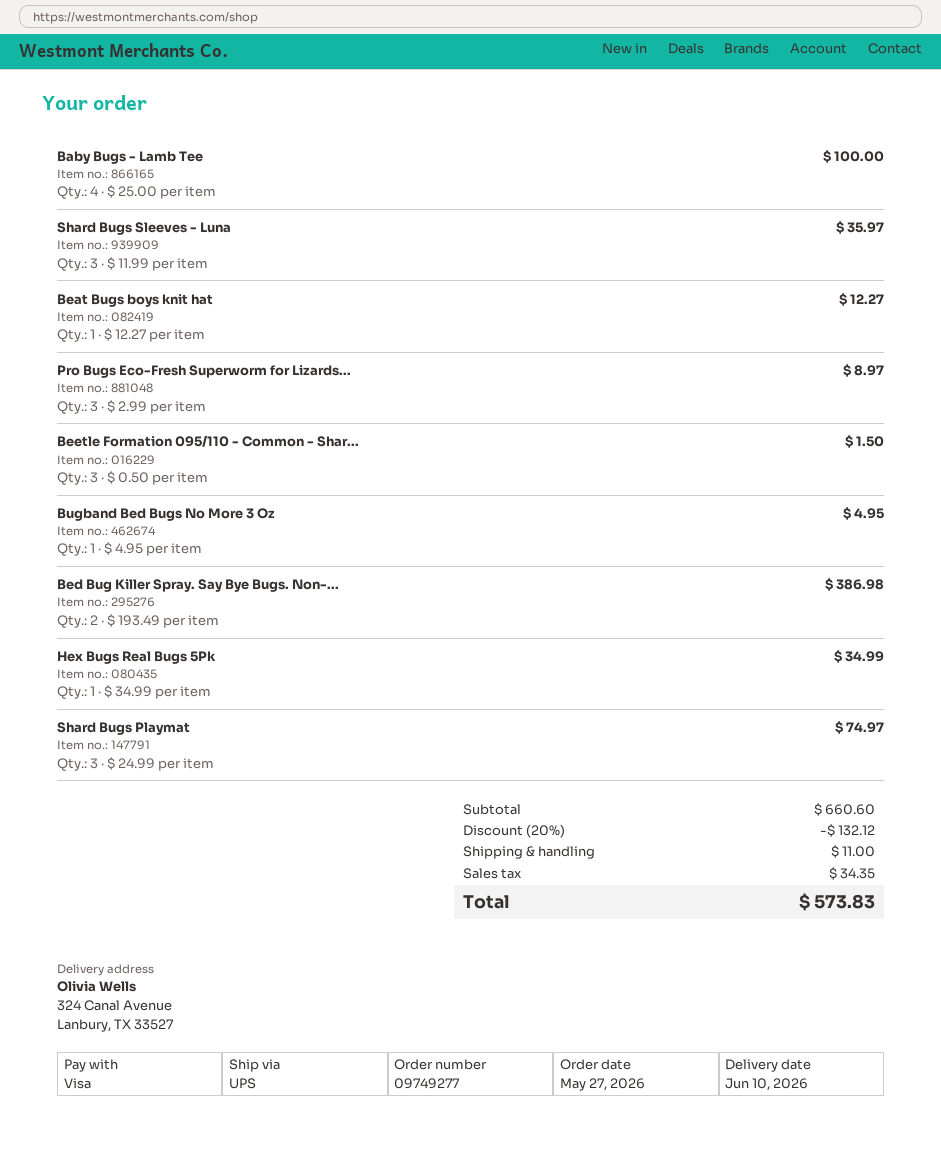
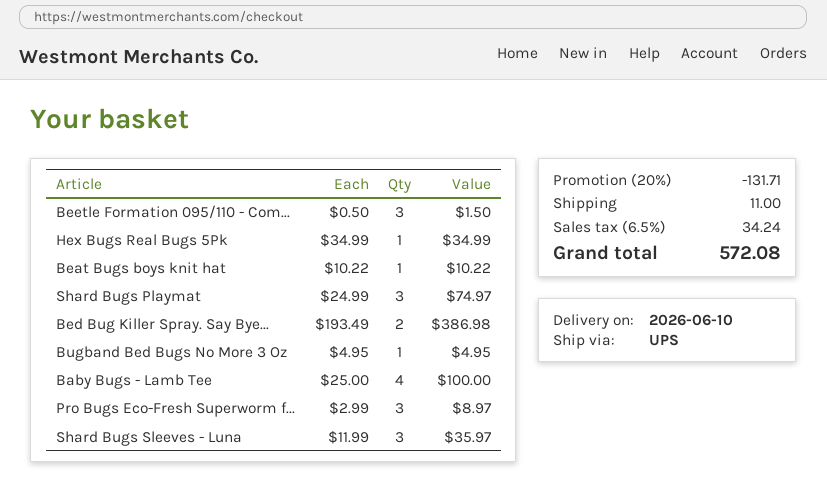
Beat Bugs boys knit hat: 1 x 12.27 = 12.27 -> 1 x 10.22 = 10.22
discount: 20% = 132.12 -> 20% = 131.71
tax: 34.35 -> 34.24
total: 573.83 -> 572.08

